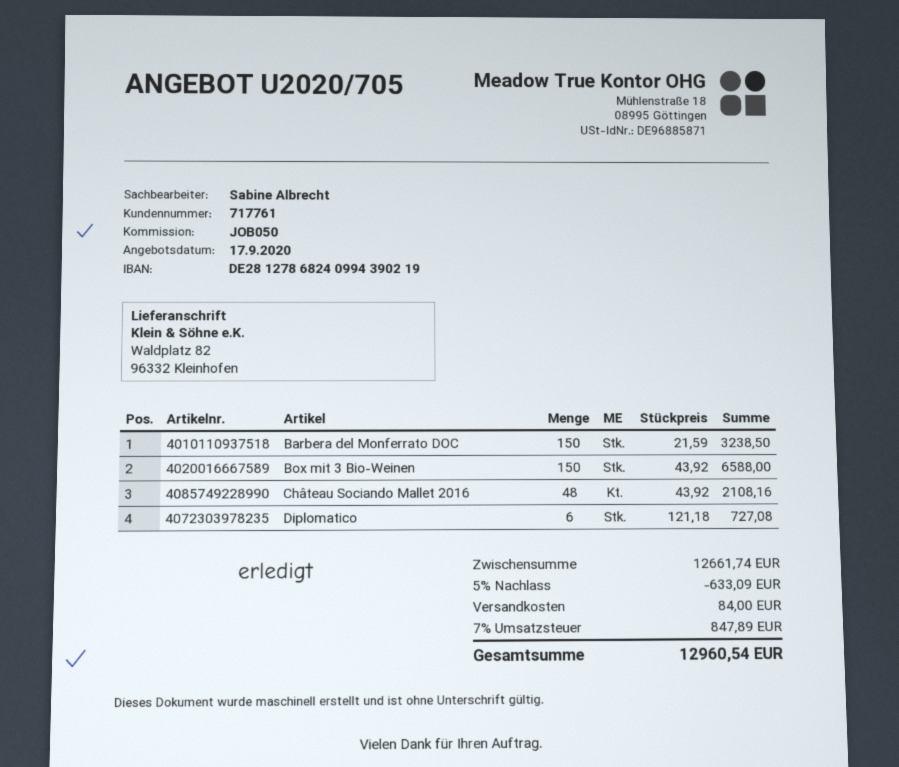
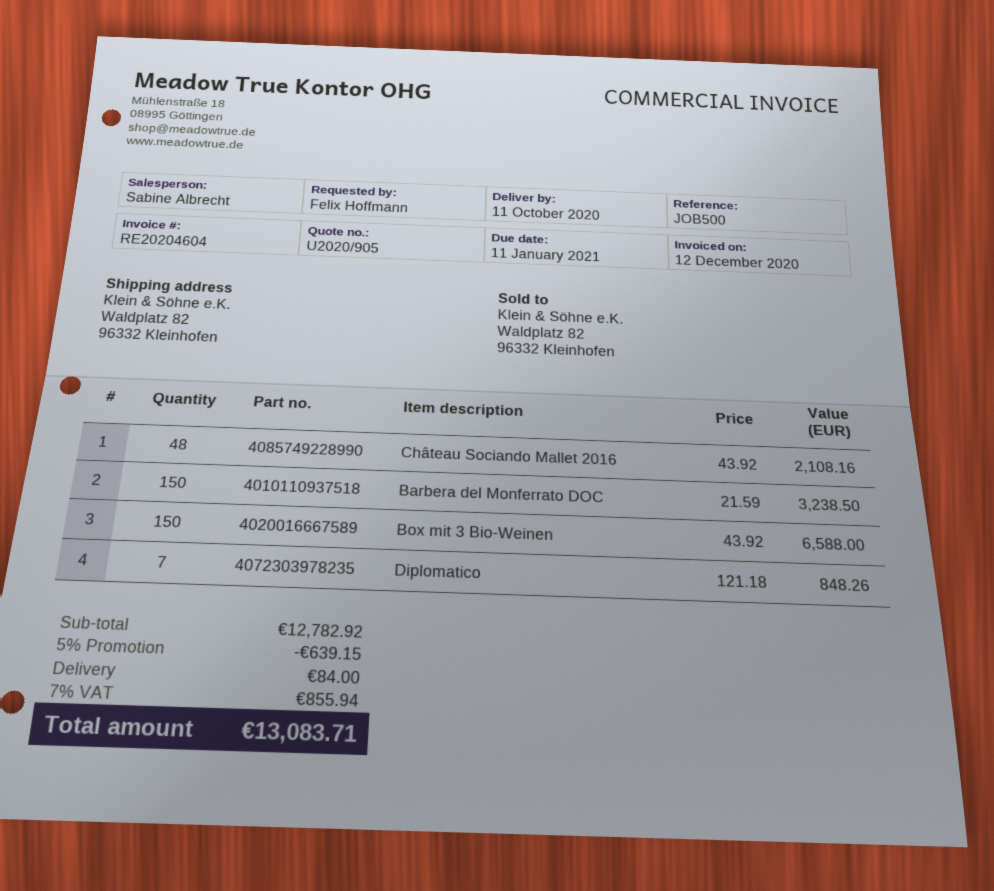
quote number: U2020/705 -> U2020/905
reference: JOB050 -> JOB500
Diplomatico: 6 x 121.18 = 727.08 -> 7 x 121.18 = 848.26
subtotal: 12661.74 -> 12782.92
discount: 5% = 633.09 -> 5% = 639.15
tax: 7% = 847.89 -> 7% = 855.94
total: 12960.54 -> 13083.71

